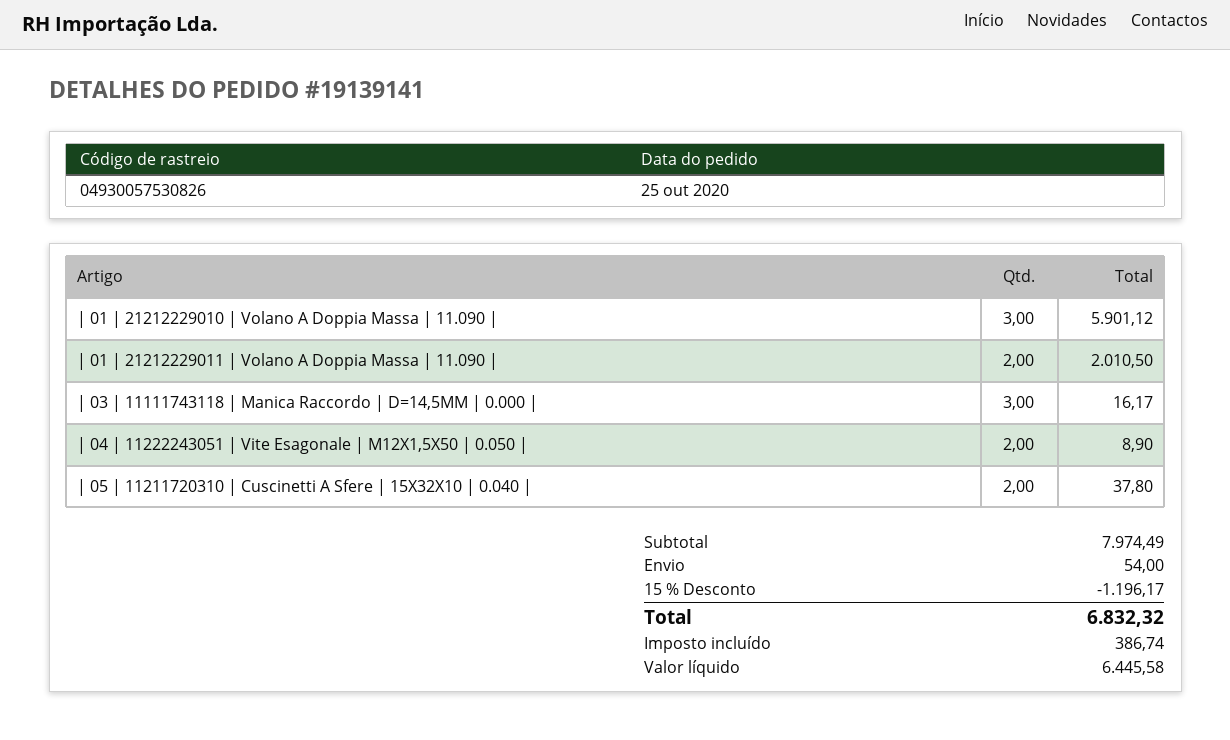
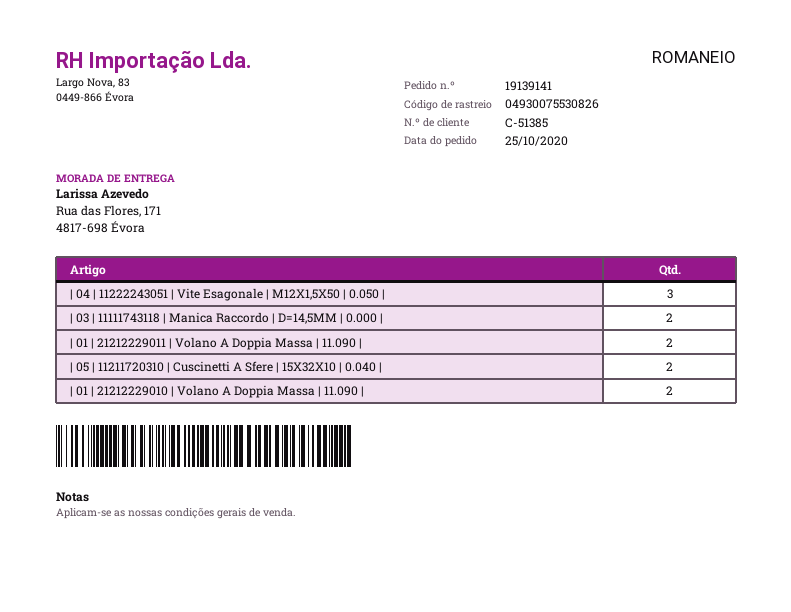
tracking number: 04930057530826 -> 04930075530826
| 01 | 21212229010 | Volano A Doppia Massa | 11.090 |: 3 -> 2
| 03 | 11111743118 | Manica Raccordo | D=14,5MM | 0.000 |: 3 -> 2
| 04 | 11222243051 | Vite Esagonale | M12X1,5X50 | 0.050 |: 2 -> 3

